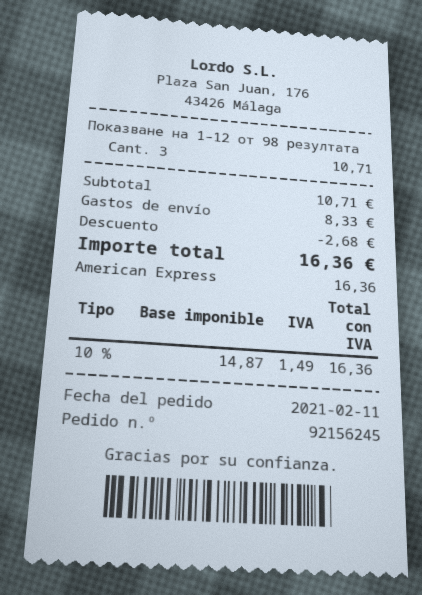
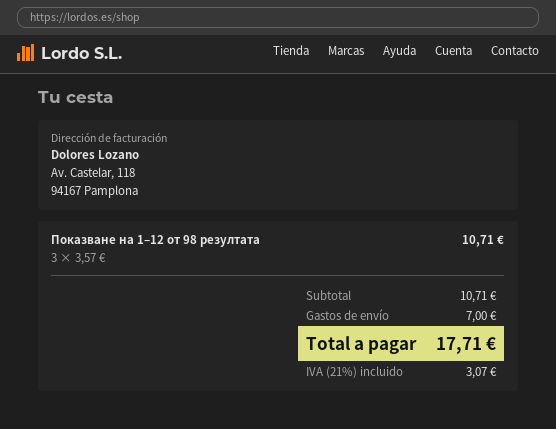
discount: 2.68 -> none
shipping: 8.33 -> 7.00
tax: 10% = 1.49 -> 21% = 3.07
total: 16.36 -> 17.71

